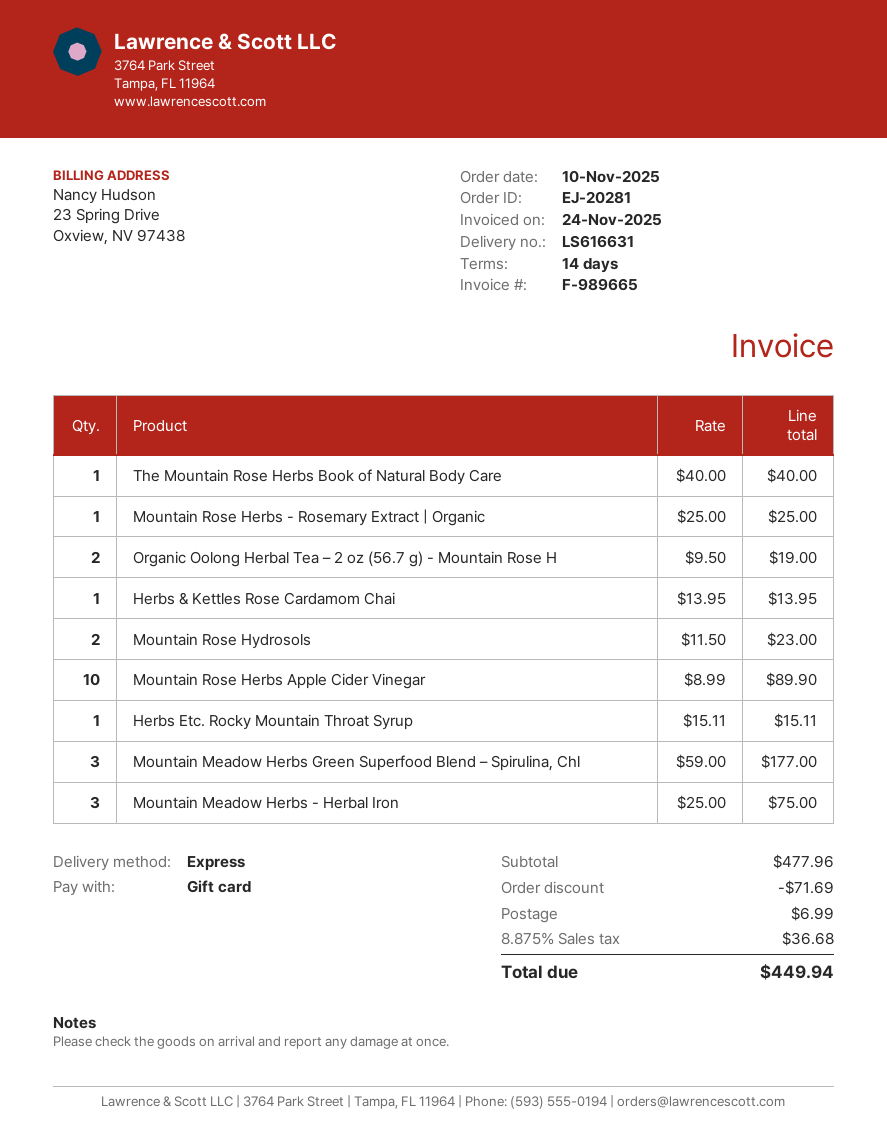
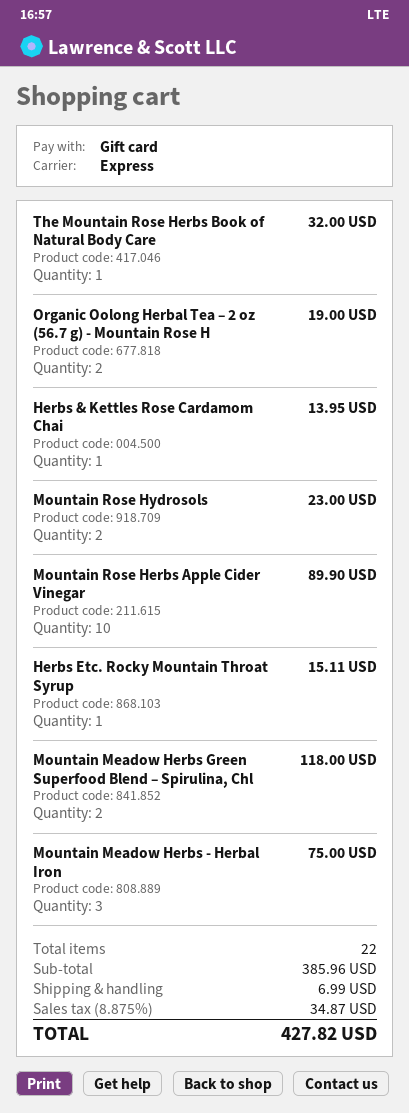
The Mountain Rose Herbs Book of Natural Body Care: 1 for 40.00 -> 1 for 32.00
Mountain Rose Herbs - Rosemary Extract | Organic: 1 for 25.00 -> none
Mountain Meadow Herbs Green Superfood Blend – Spirulina, Chl: 3 for 177.00 -> 2 for 118.00
subtotal: 477.96 -> 385.96
discount: 71.69 -> none
tax: 8.875% = 36.68 -> 8.875% = 34.87
total: 449.94 -> 427.82

